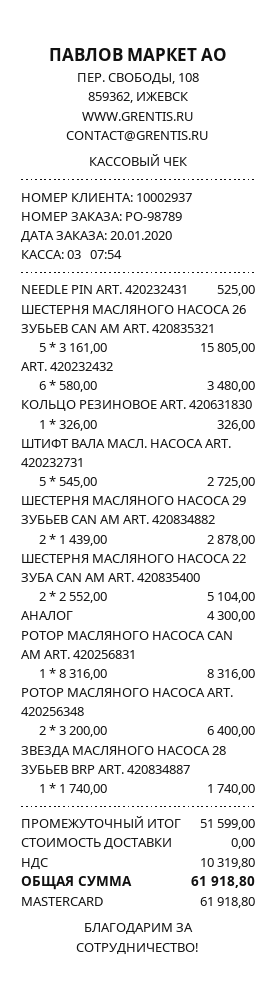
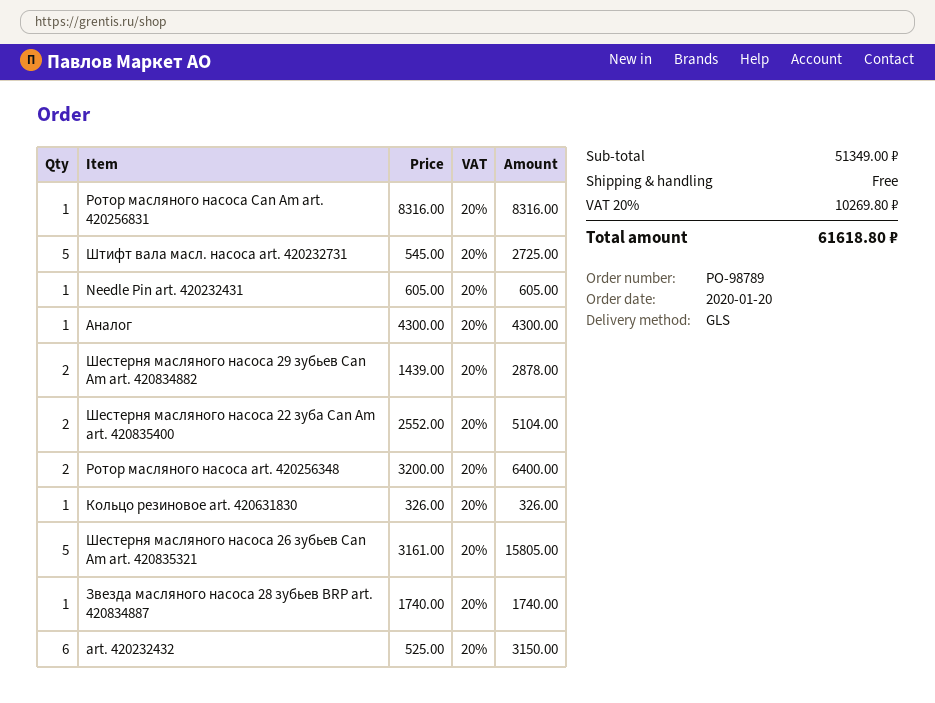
NEEDLE PIN ART. 420232431: 1 x 525.00 = 525.00 -> 1 x 605.00 = 605.00
ART. 420232432: 6 x 580.00 = 3480.00 -> 6 x 525.00 = 3150.00
subtotal: 51599.00 -> 51349.00
tax: 10319.80 -> 10269.80
total: 61918.80 -> 61618.80

